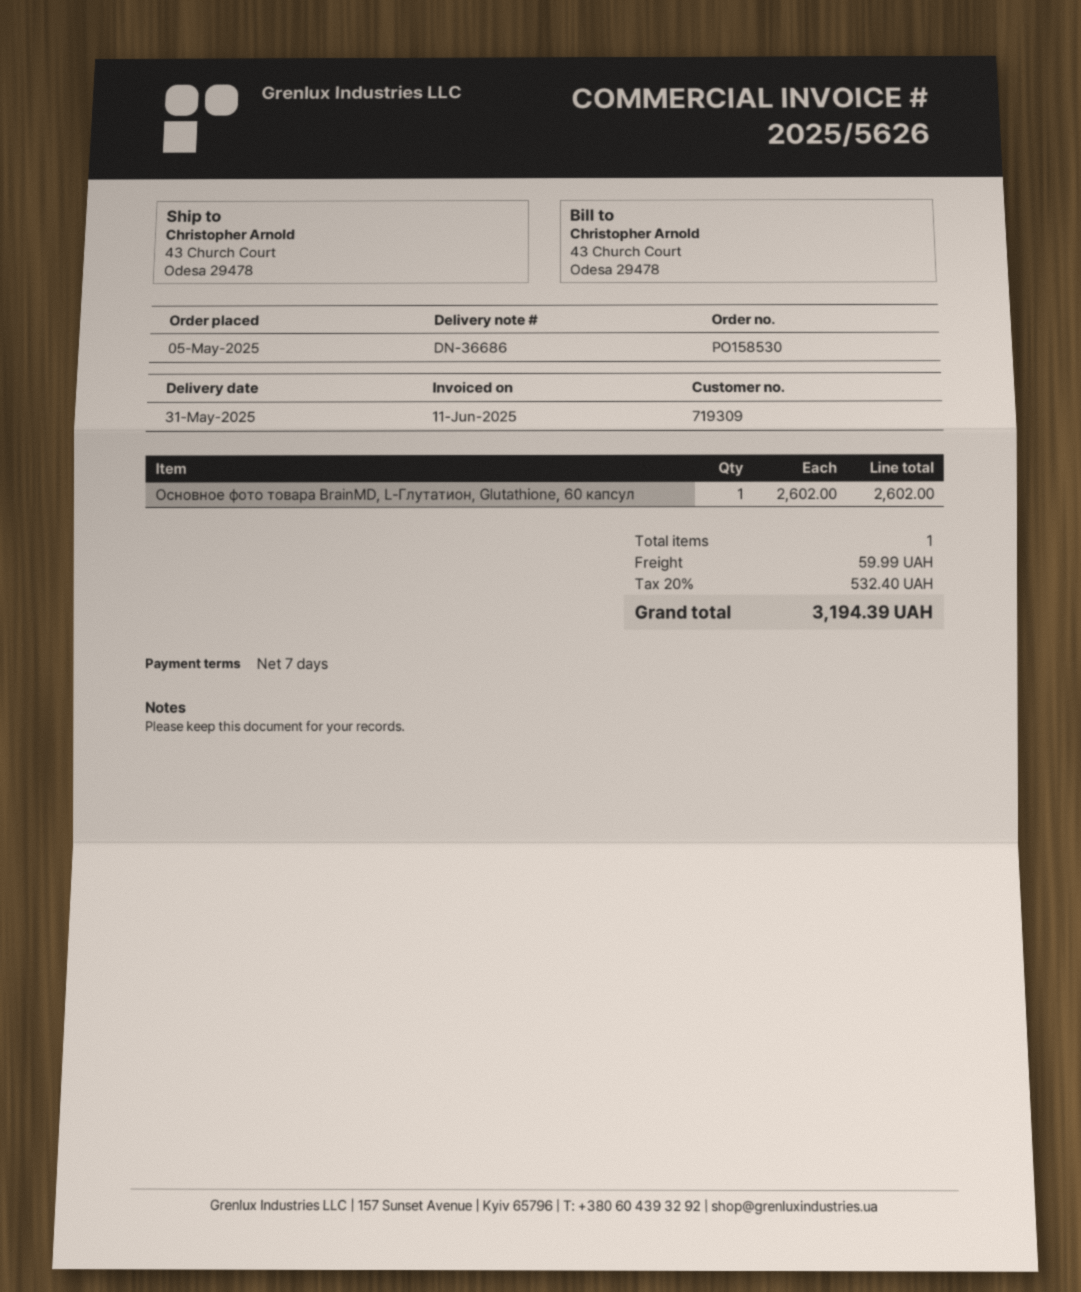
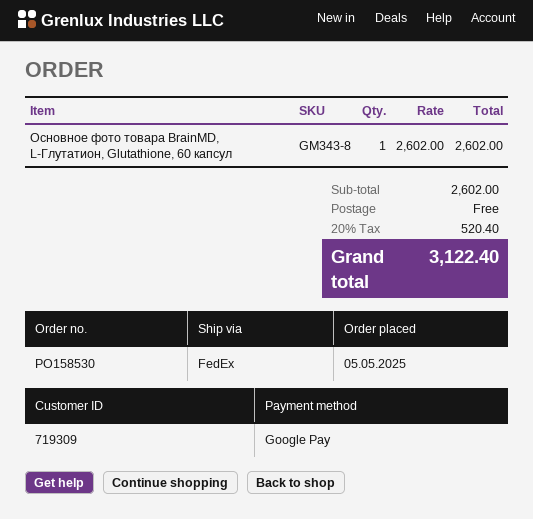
shipping: 59.99 -> 0.00
tax: 20% = 532.40 -> 20% = 520.40
total: 3194.39 -> 3122.40

